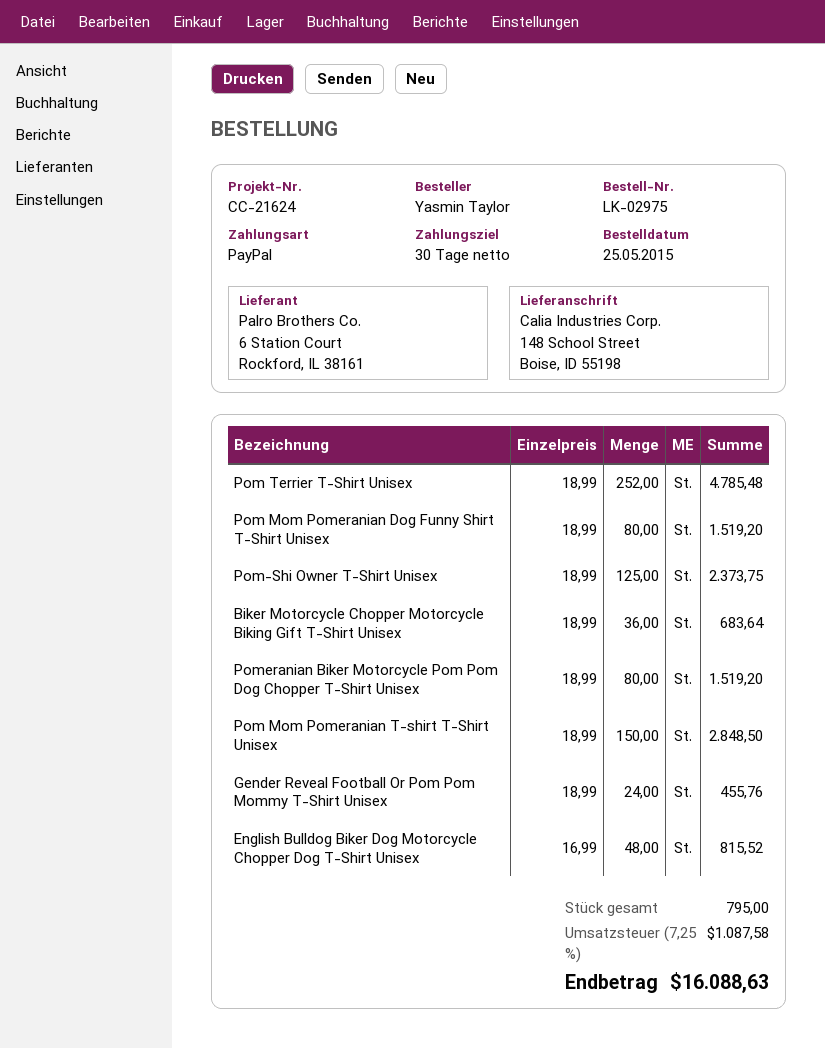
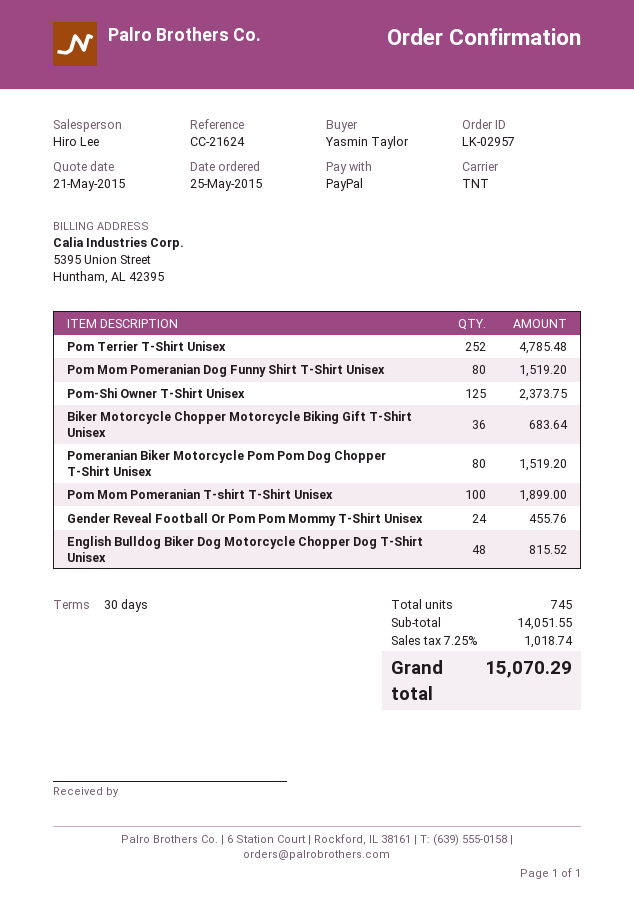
order number: LK-02975 -> LK-02957
Pom Mom Pomeranian T-shirt T-Shirt Unisex: 150 for 2848.50 -> 100 for 1899.00
total quantity: 795 -> 745
tax: 7.25% = 1087.58 -> 7.25% = 1018.74
total: 16088.63 -> 15070.29

